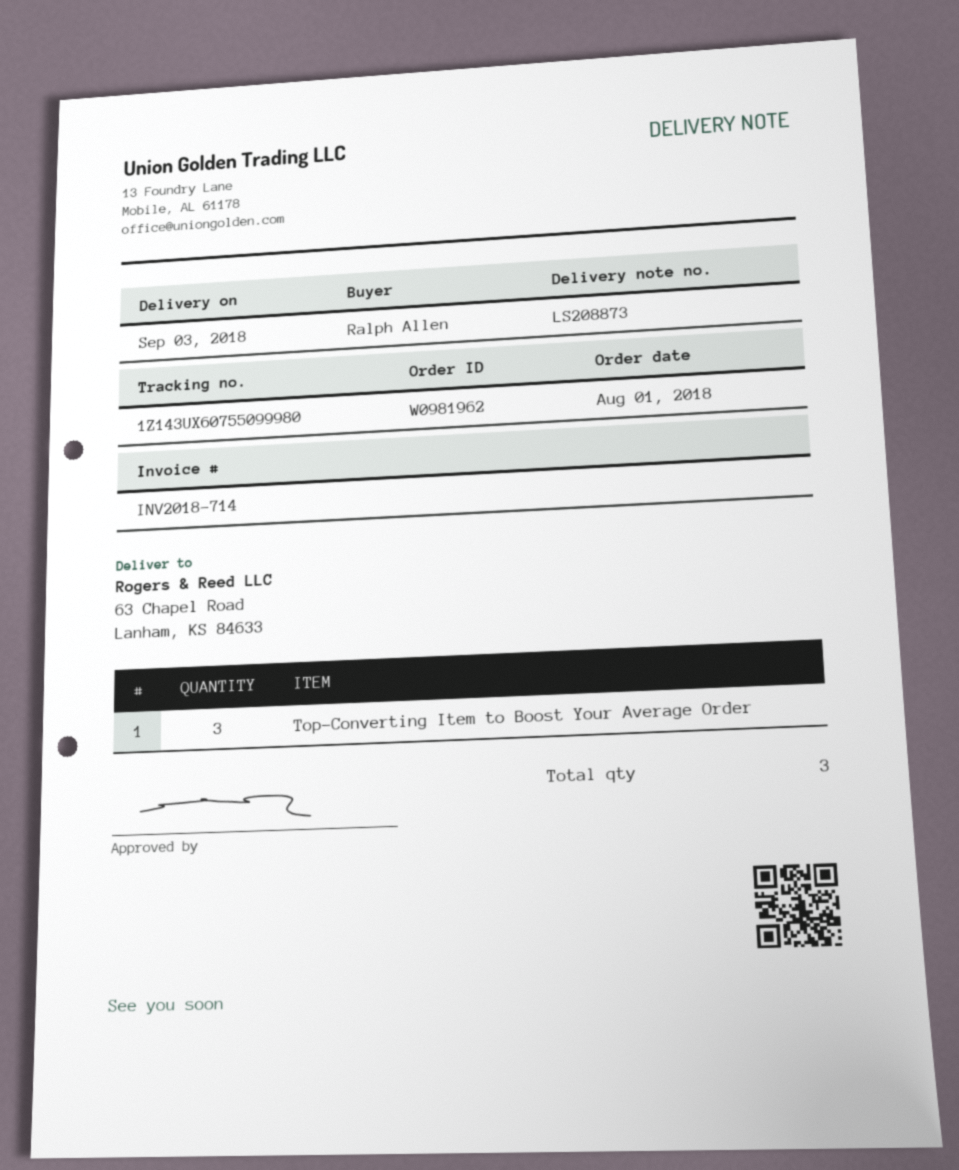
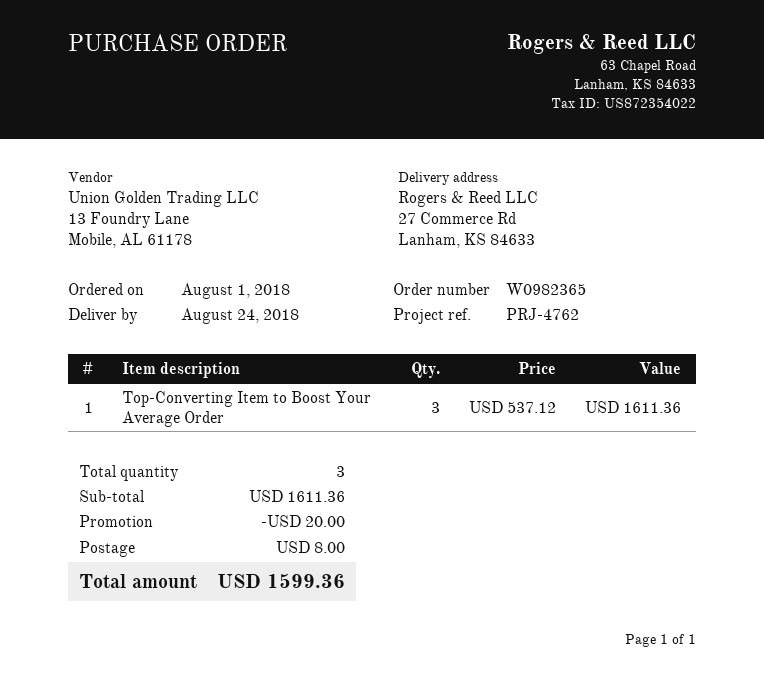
order number: W0981962 -> W0982365
delivery date: 2018-09-03 -> 2018-08-24
ship to: 63 Chapel Road, Lanham, KS 84633 -> 27 Commerce Rd, Lanham, KS 84633

